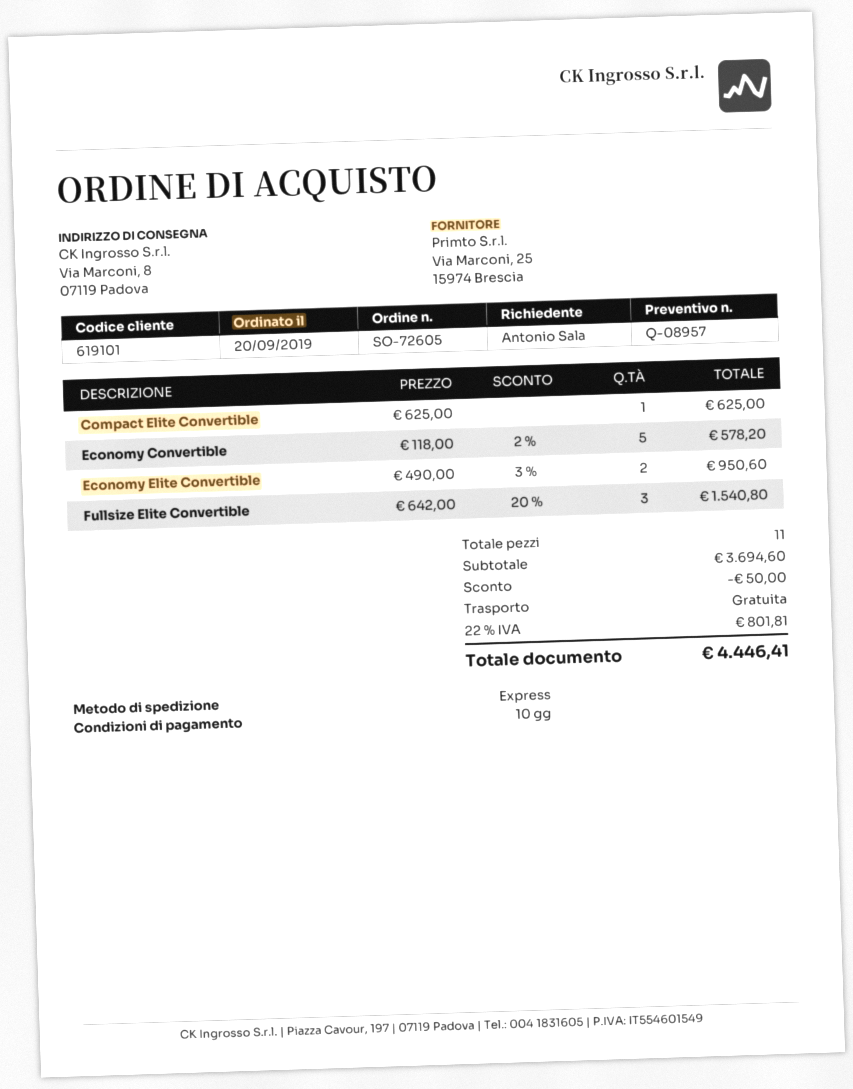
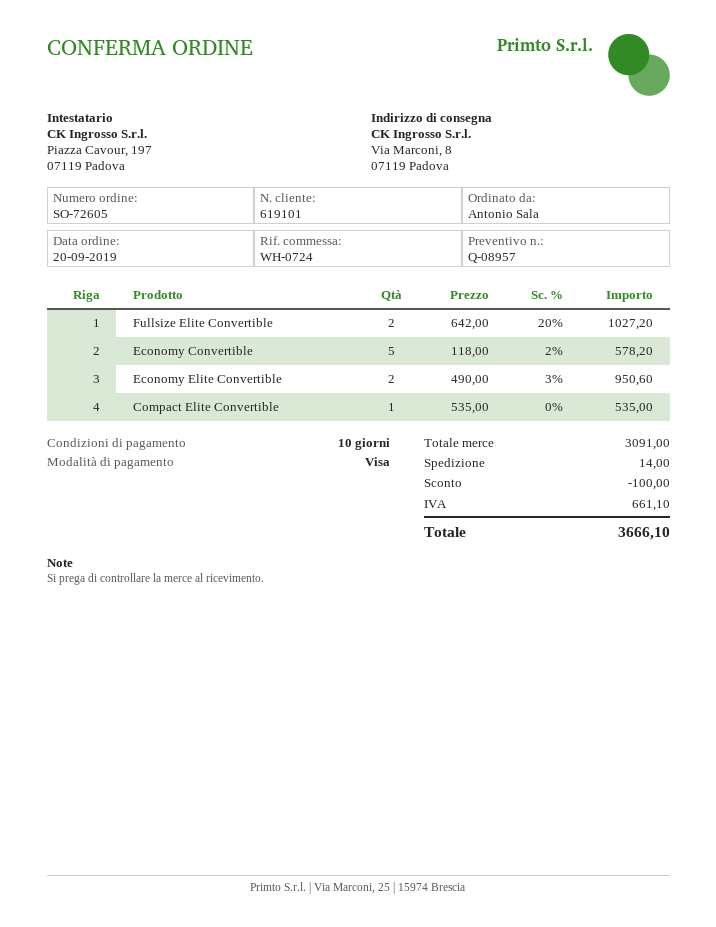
Compact Elite Convertible: 1 x 625.00 = 625.00 -> 1 x 535.00 = 535.00
Fullsize Elite Convertible: 3 x 642.00 - 20% = 1540.80 -> 2 x 642.00 - 20% = 1027.20
subtotal: 3694.60 -> 3091.00
discount: 50.00 -> 100.00
shipping: 0.00 -> 14.00
tax: 801.81 -> 661.10
total: 4446.41 -> 3666.10

